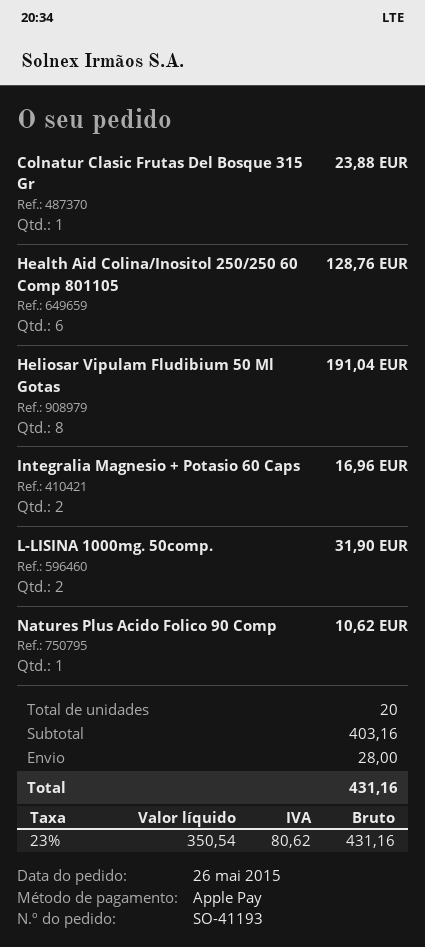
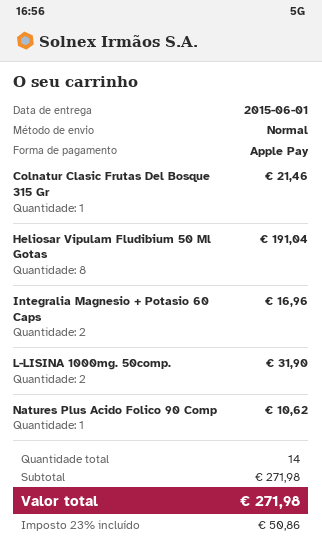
Colnatur Clasic Frutas Del Bosque 315 Gr: 1 for 23.88 -> 1 for 21.46
Health Aid Colina/Inositol 250/250 60 Comp 801105: 6 for 128.76 -> none
total quantity: 20 -> 14
subtotal: 403.16 -> 271.98
shipping: 28.00 -> none
tax: 23% = 80.62 -> 23% = 50.86
total: 431.16 -> 271.98

